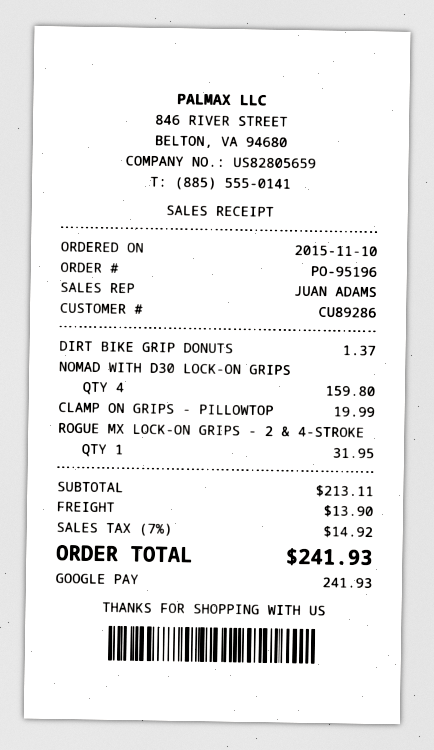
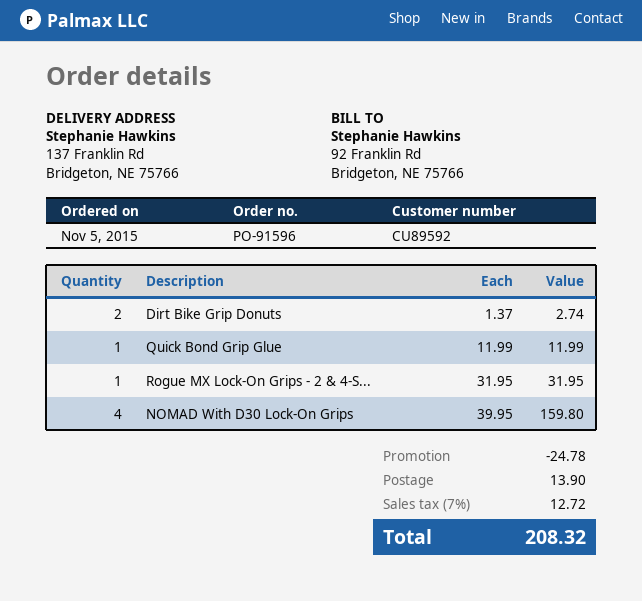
order number: PO-95196 -> PO-91596
order date: 2015-11-10 -> 2015-11-05
customer number: CU89286 -> CU89592
DIRT BIKE GRIP DONUTS: 1 for 1.37 -> 2 for 2.74
CLAMP ON GRIPS - PILLOWTOP: 1 for 19.99 -> none
Quick Bond Grip Glue: none -> 1 for 11.99
discount: none -> 24.78
tax: 7% = 14.92 -> 7% = 12.72
total: 241.93 -> 208.32

